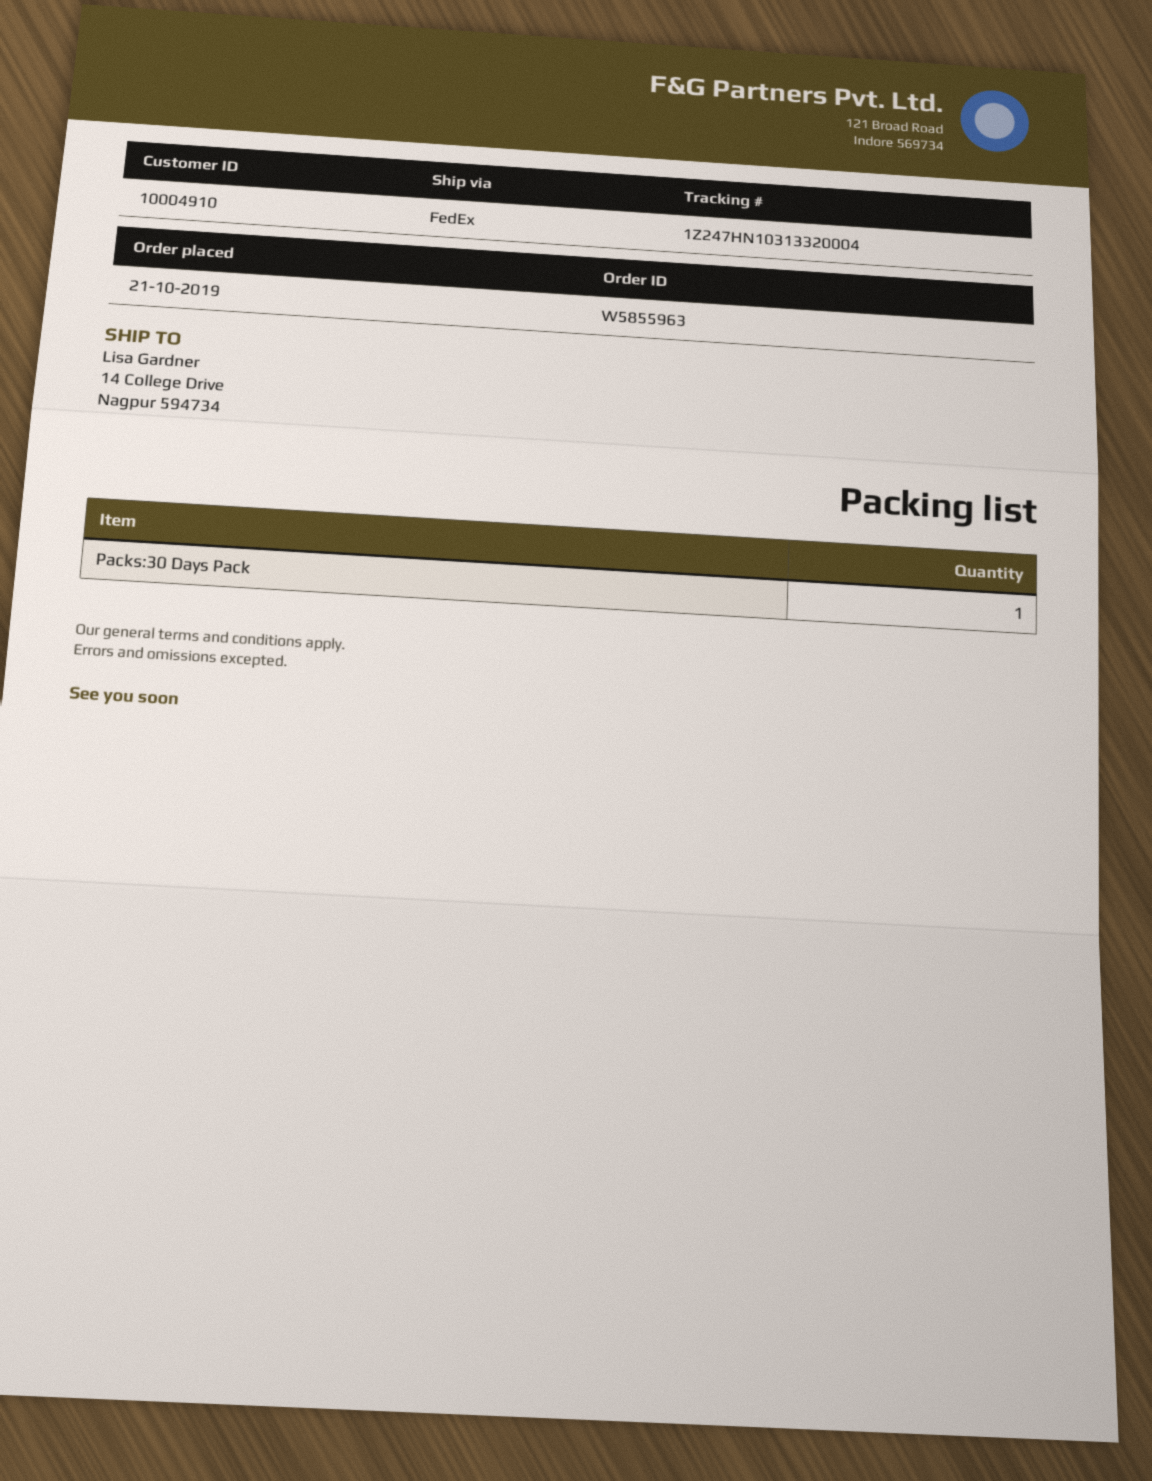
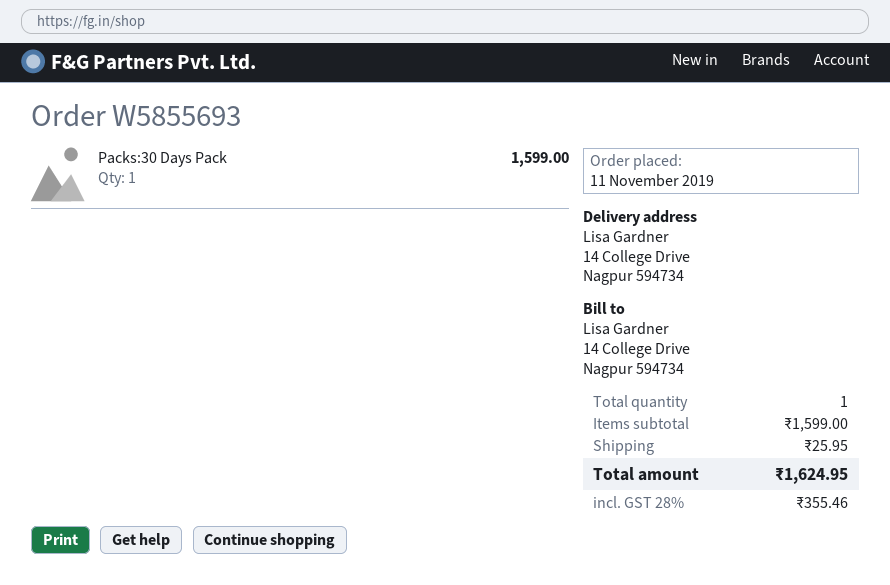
order number: W5855963 -> W5855693
order date: 2019-10-21 -> 2019-11-11

